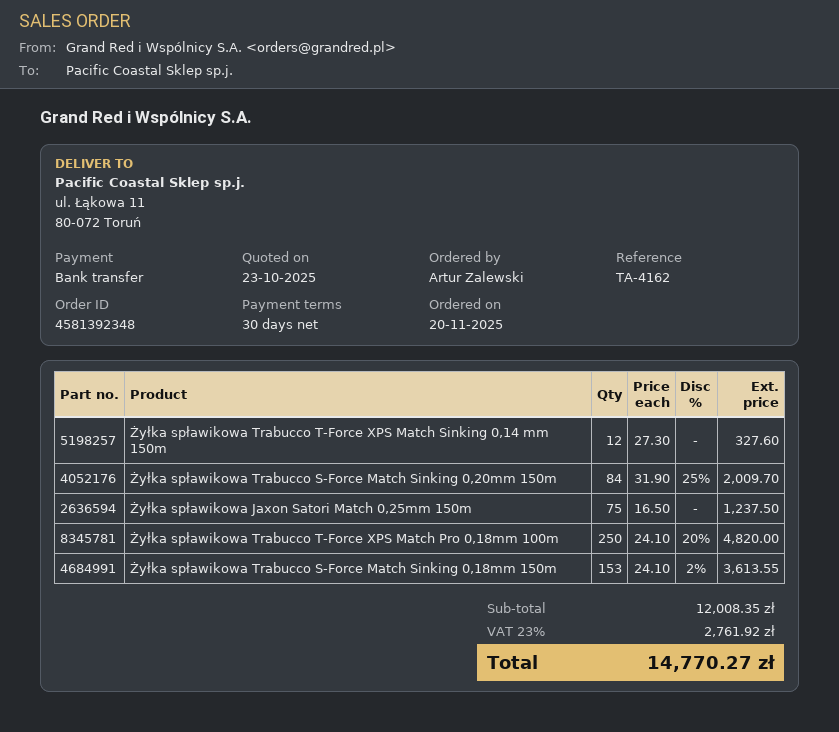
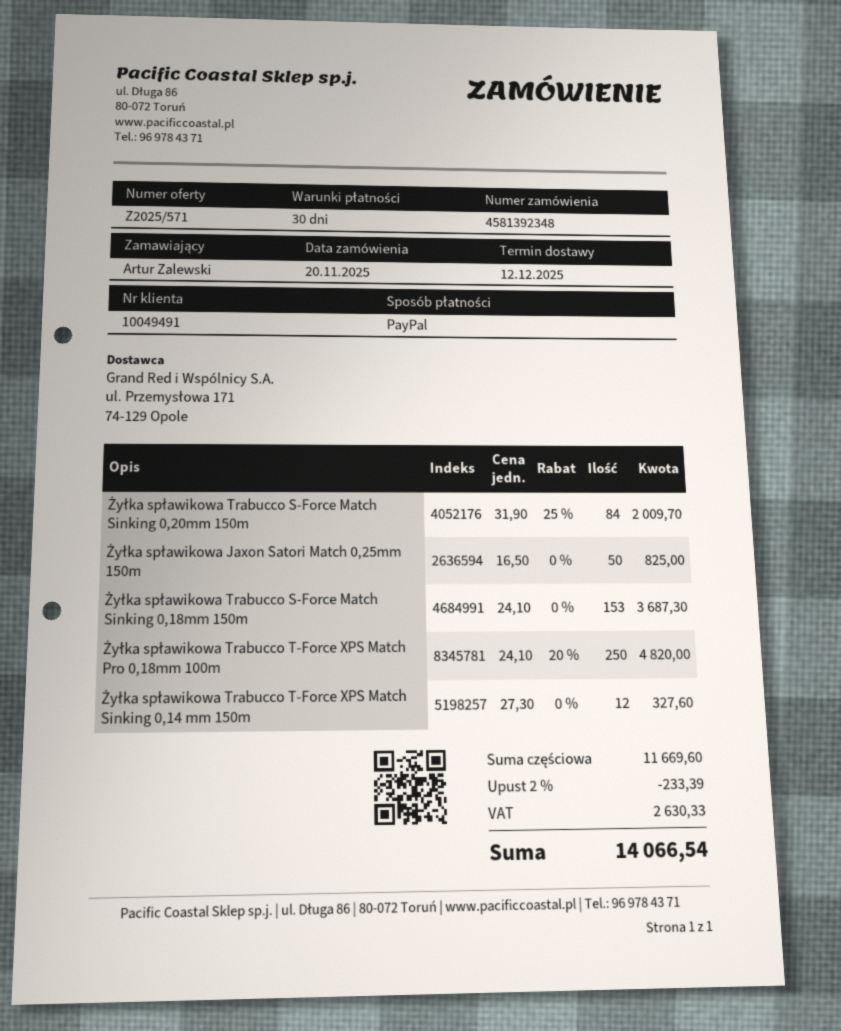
payment method: bank transfer -> PayPal
Żyłka spławikowa Jaxon Satori Match 0,25mm 150m: 75 x 16.50 = 1237.50 -> 50 x 16.50 = 825.00
Żyłka spławikowa Trabucco S-Force Match Sinking 0,18mm 150m: 153 x 24.10 - 2% = 3613.55 -> 153 x 24.10 = 3687.30
subtotal: 12008.35 -> 11669.60
discount: none -> 2% = 233.39
tax: 2761.92 -> 2630.33
total: 14770.27 -> 14066.54

